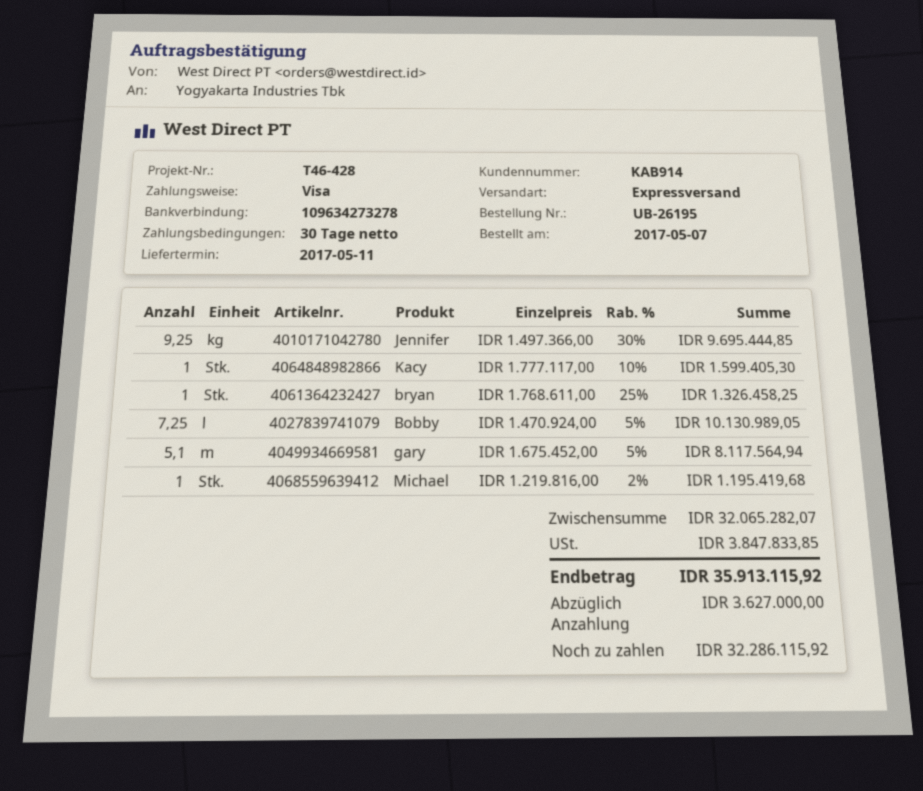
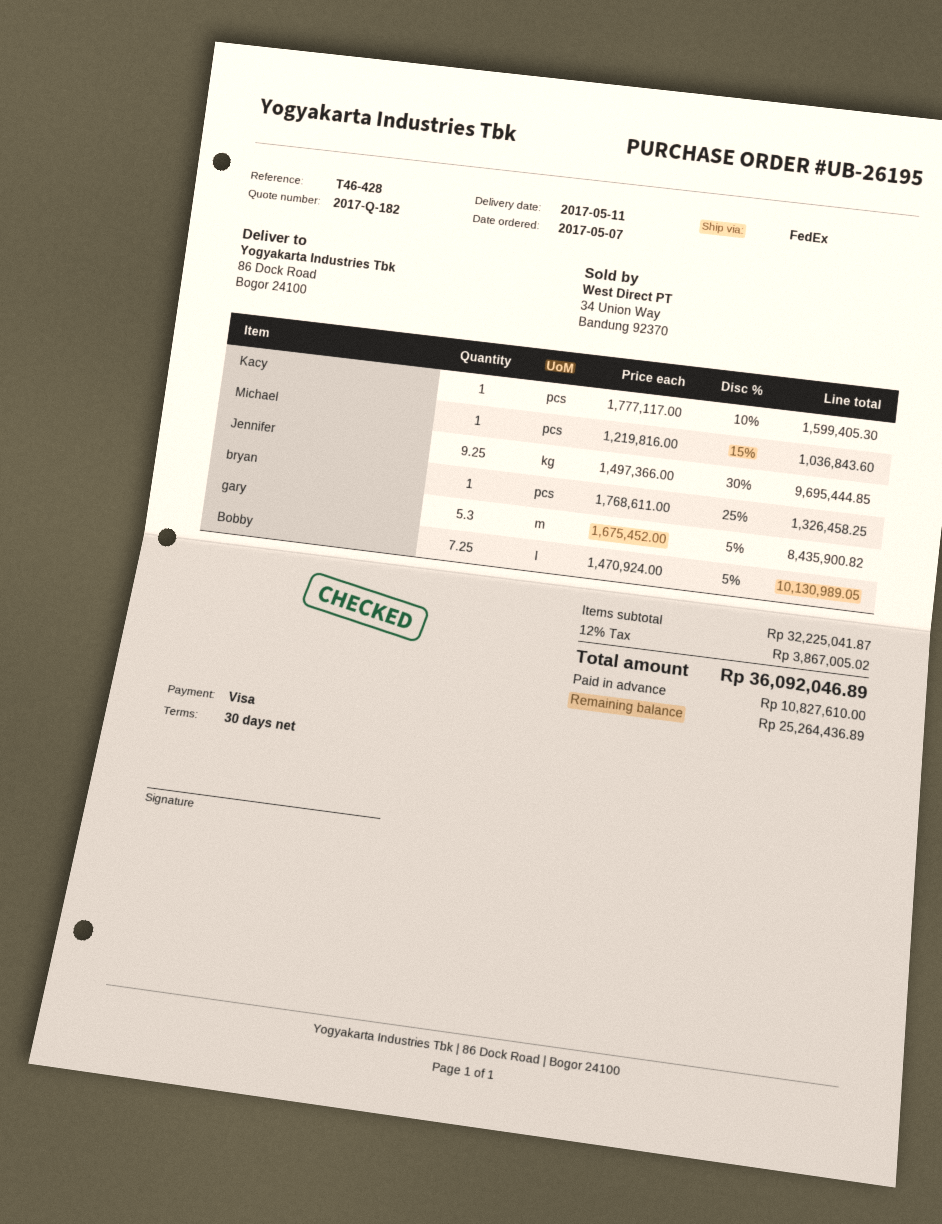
shipping method: express -> FedEx
gary: 5.1 x 1675452.00 - 5% = 8117564.94 -> 5.3 x 1675452.00 - 5% = 8435900.82
Michael: 1 x 1219816.00 - 2% = 1195419.68 -> 1 x 1219816.00 - 15% = 1036843.60
subtotal: 32065282.07 -> 32225041.87
tax: 3847833.85 -> 3867005.02
total: 35913115.92 -> 36092046.89
deposit: 3627000.00 -> 10827610.00
balance: 32286115.92 -> 25264436.89

